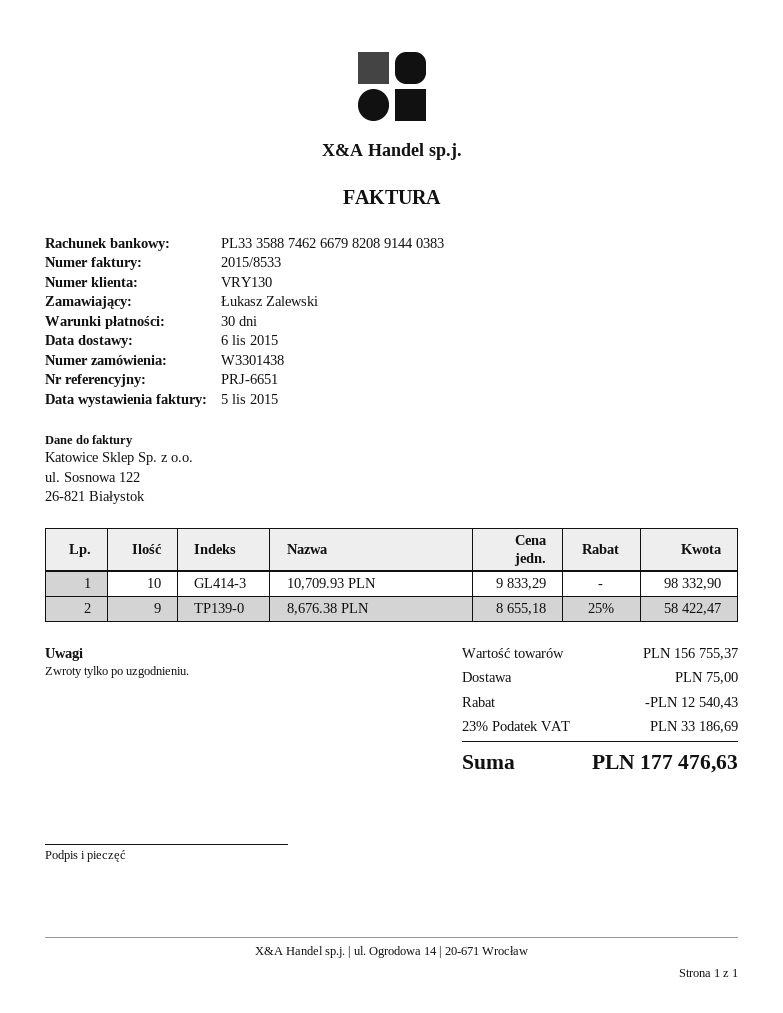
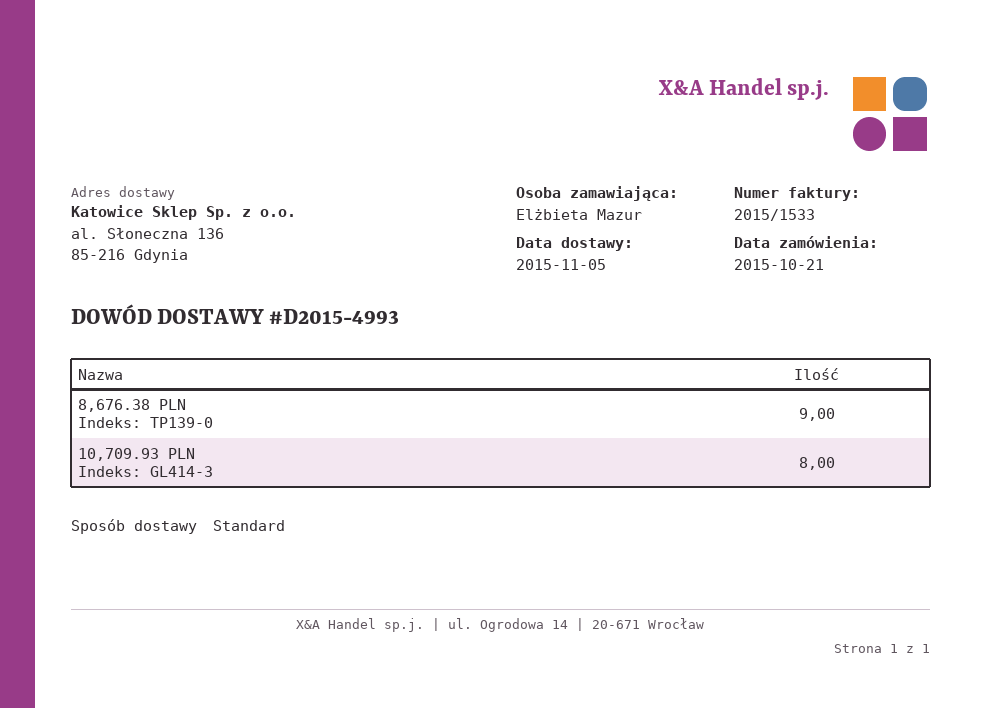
delivery date: 2015-11-06 -> 2015-11-05
invoice number: 2015/8533 -> 2015/1533
ordered by: Łukasz Zalewski -> Elżbieta Mazur
10,709.93 PLN: 10 -> 8

